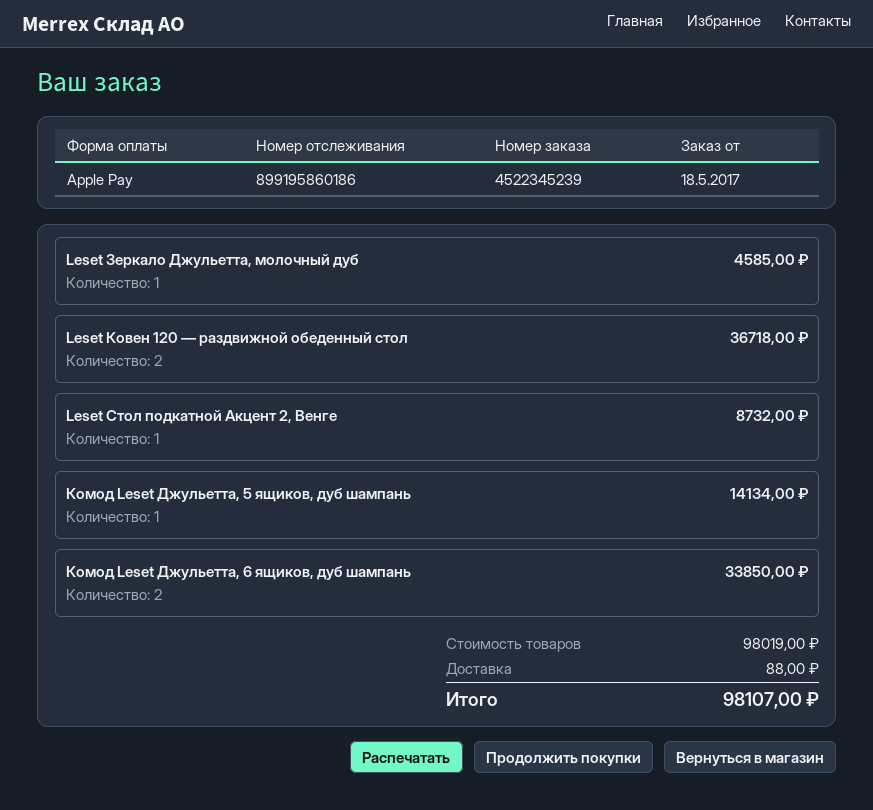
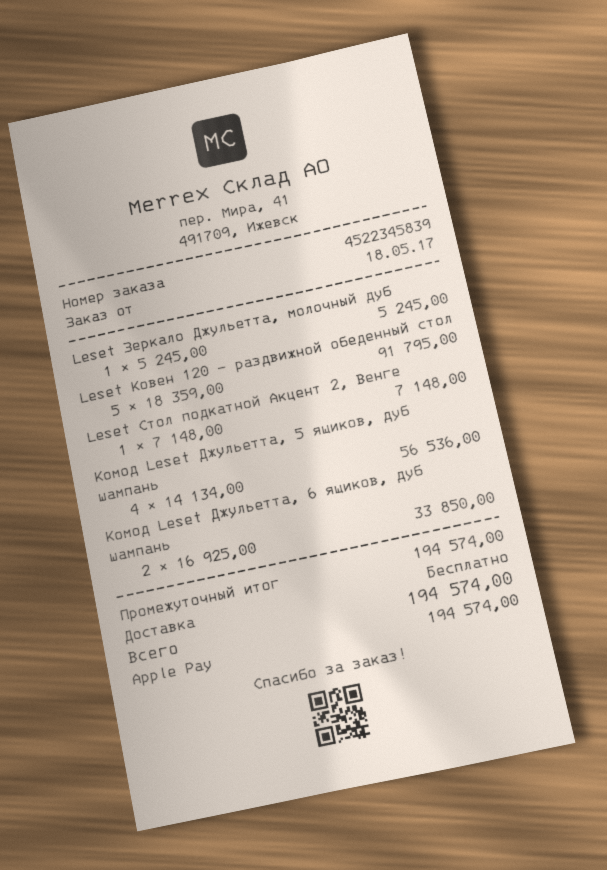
order number: 4522345239 -> 4522345839
Leset Зеркало Джульетта, молочный дуб: 1 for 4585.00 -> 1 for 5245.00
Leset Ковен 120 — раздвижной обеденный стол: 2 for 36718.00 -> 5 for 91795.00
Leset Стол подкатной Акцент 2, Венге: 1 for 8732.00 -> 1 for 7148.00
Комод Leset Джульетта, 5 ящиков, дуб шампань: 1 for 14134.00 -> 4 for 56536.00
subtotal: 98019.00 -> 194574.00
shipping: 88.00 -> 0.00
total: 98107.00 -> 194574.00

